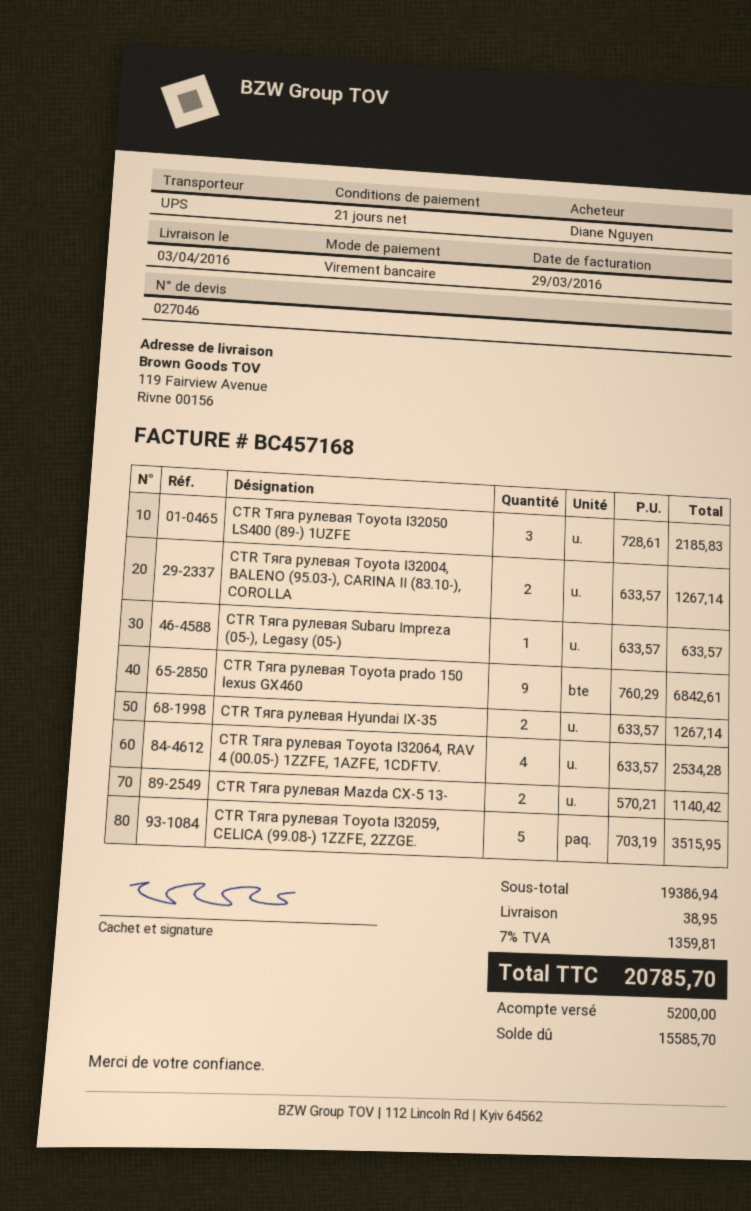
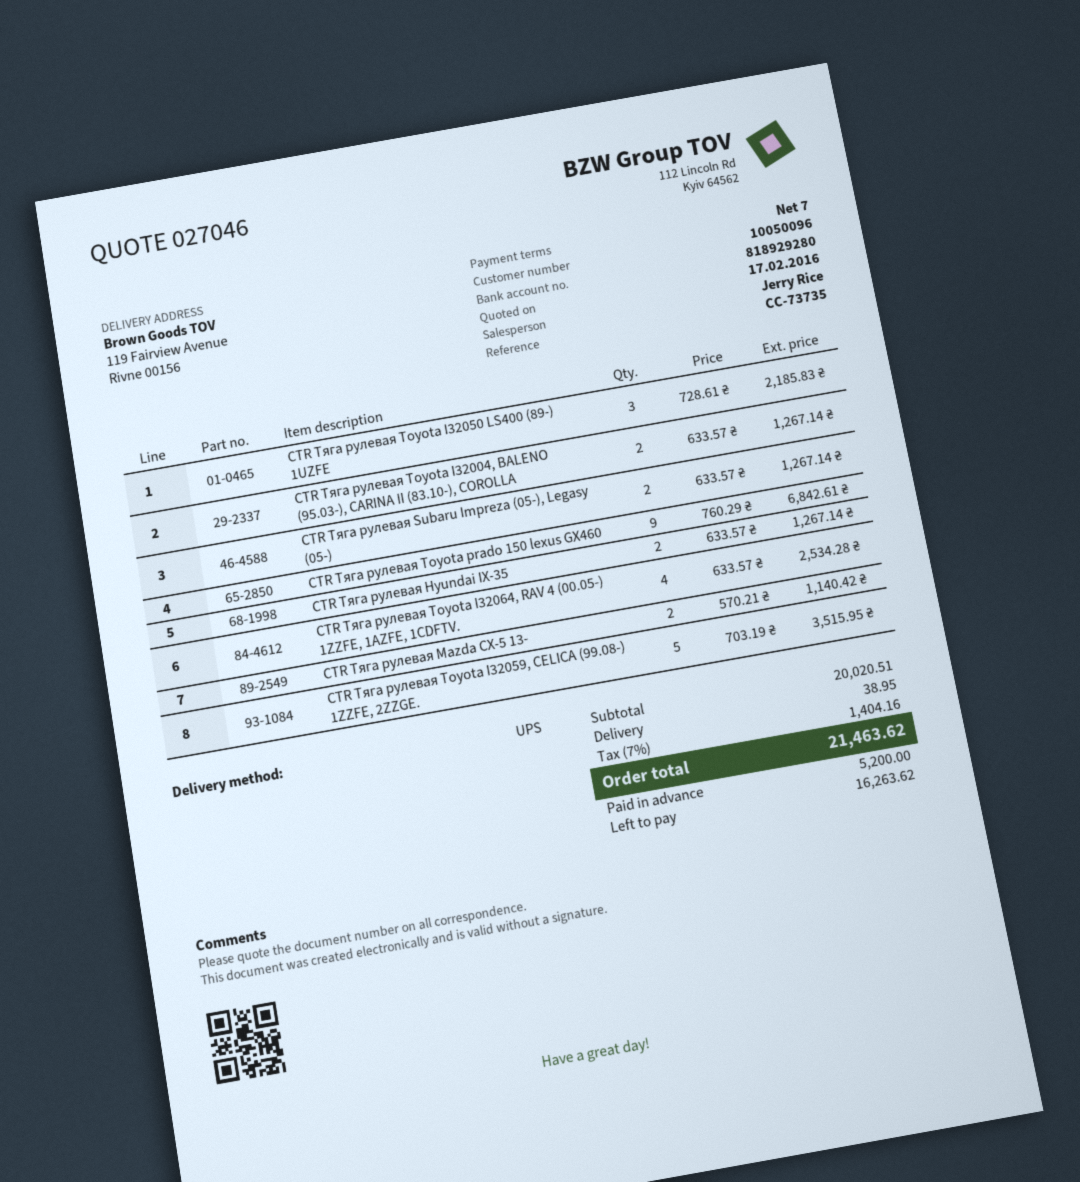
payment terms: 21 days -> 7 days
CTR Тяга рулевая Subaru Impreza (05-), Legasy (05-): 1 x 633.57 = 633.57 -> 2 x 633.57 = 1267.14
subtotal: 19386.94 -> 20020.51
tax: 7% = 1359.81 -> 7% = 1404.16
total: 20785.70 -> 21463.62
balance: 15585.70 -> 16263.62

